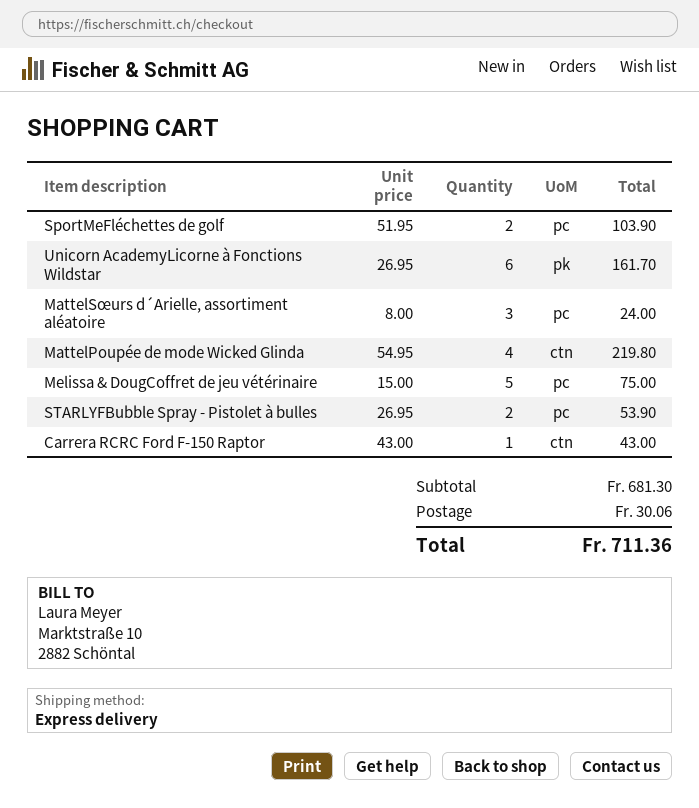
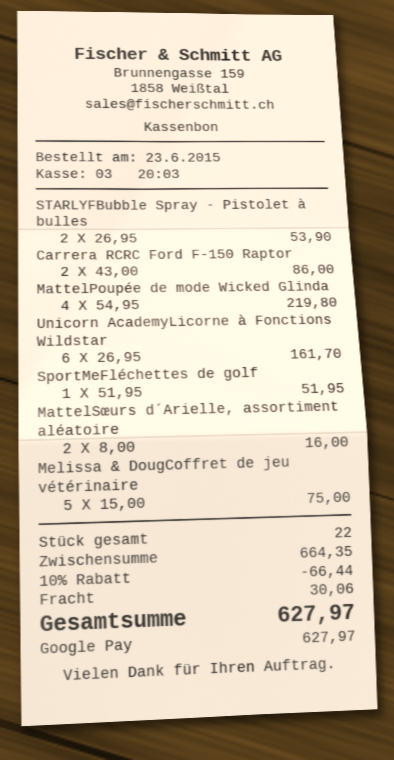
SportMeFléchettes de golf: 2 x 51.95 = 103.90 -> 1 x 51.95 = 51.95
MattelSœurs d´Arielle, assortiment aléatoire: 3 x 8.00 = 24.00 -> 2 x 8.00 = 16.00
Carrera RCRC Ford F-150 Raptor: 1 x 43.00 = 43.00 -> 2 x 43.00 = 86.00
subtotal: 681.30 -> 664.35
discount: none -> 10% = 66.44
total: 711.36 -> 627.97

